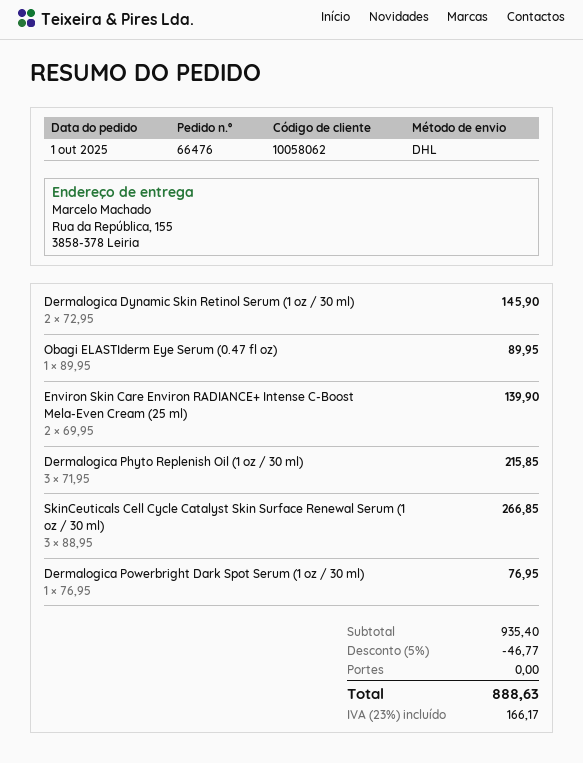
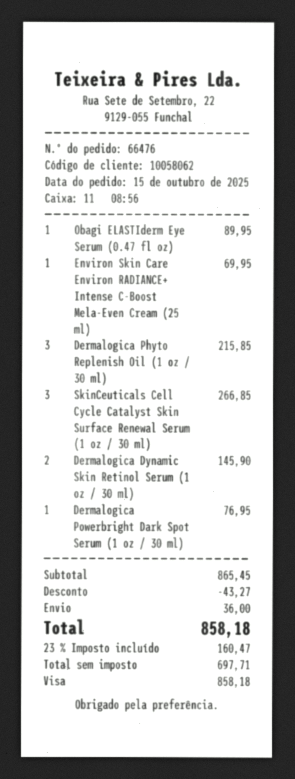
order date: 2025-10-01 -> 2025-10-15
Environ Skin Care Environ RADIANCE+ Intense C-Boost Mela-Even Cream (25 ml): 2 for 139.90 -> 1 for 69.95
subtotal: 935.40 -> 865.45
discount: 46.77 -> 43.27
shipping: 0.00 -> 36.00
tax: 23% = 166.17 -> 23% = 160.47
total: 888.63 -> 858.18

